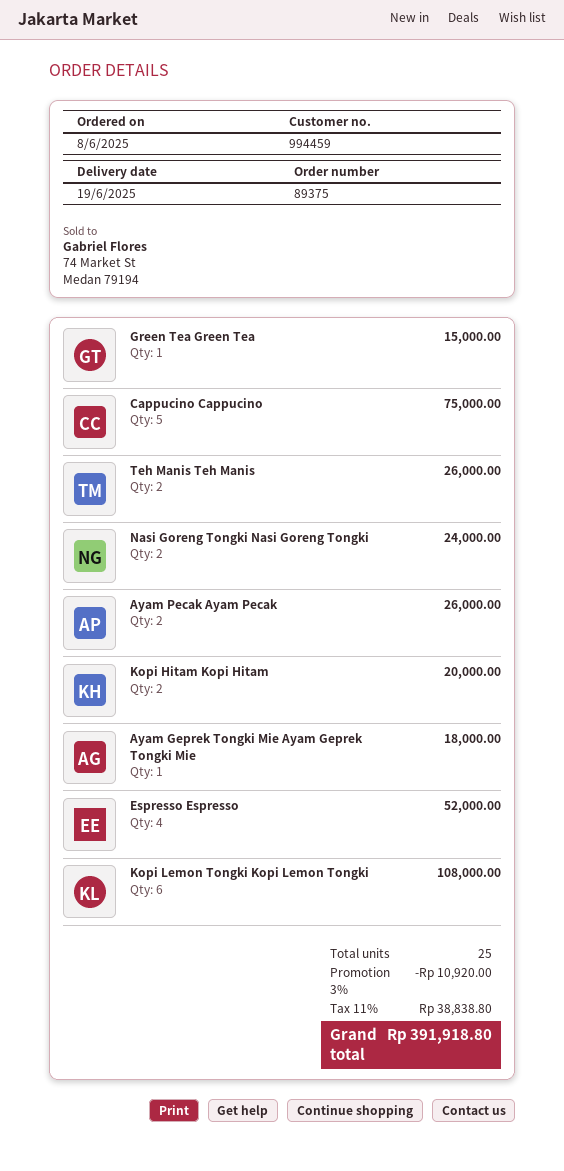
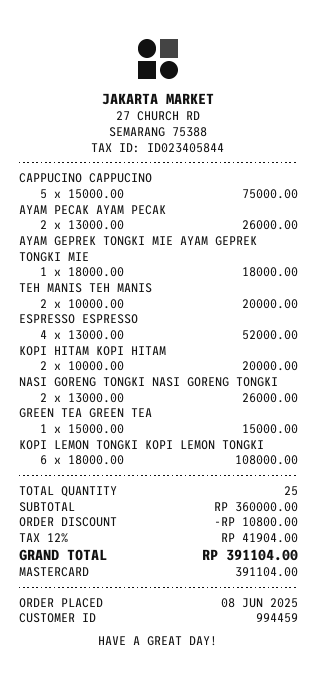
Teh Manis Teh Manis: 2 for 26000.00 -> 2 for 20000.00
Nasi Goreng Tongki Nasi Goreng Tongki: 2 for 24000.00 -> 2 for 26000.00
discount: 10920.00 -> 10800.00
tax: 11% = 38838.80 -> 12% = 41904.00
total: 391918.80 -> 391104.00

